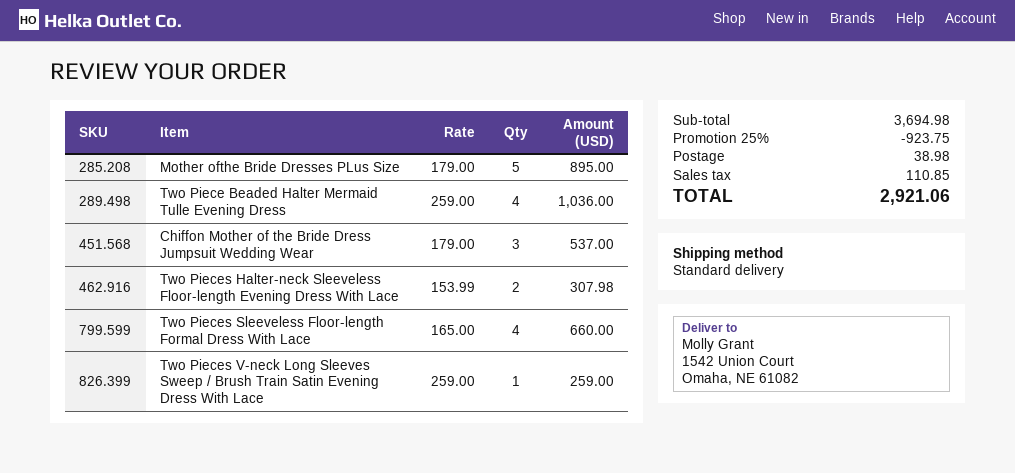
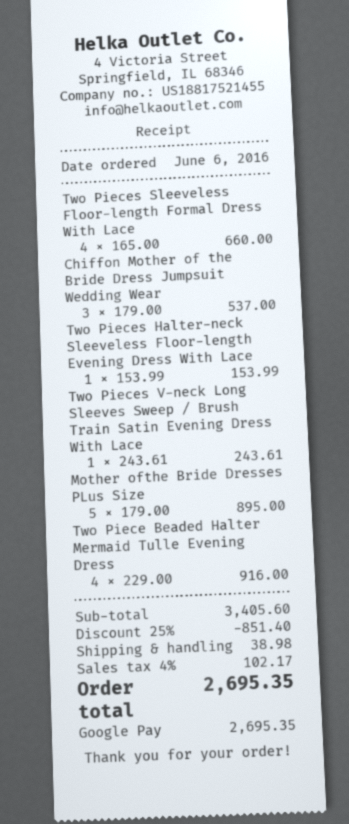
Two Piece Beaded Halter Mermaid Tulle Evening Dress: 4 x 259.00 = 1036.00 -> 4 x 229.00 = 916.00
Two Pieces Halter-neck Sleeveless Floor-length Evening Dress With Lace: 2 x 153.99 = 307.98 -> 1 x 153.99 = 153.99
Two Pieces V-neck Long Sleeves Sweep / Brush Train Satin Evening Dress With Lace: 1 x 259.00 = 259.00 -> 1 x 243.61 = 243.61
subtotal: 3694.98 -> 3405.60
discount: 25% = 923.75 -> 25% = 851.40
tax: 110.85 -> 102.17
total: 2921.06 -> 2695.35

